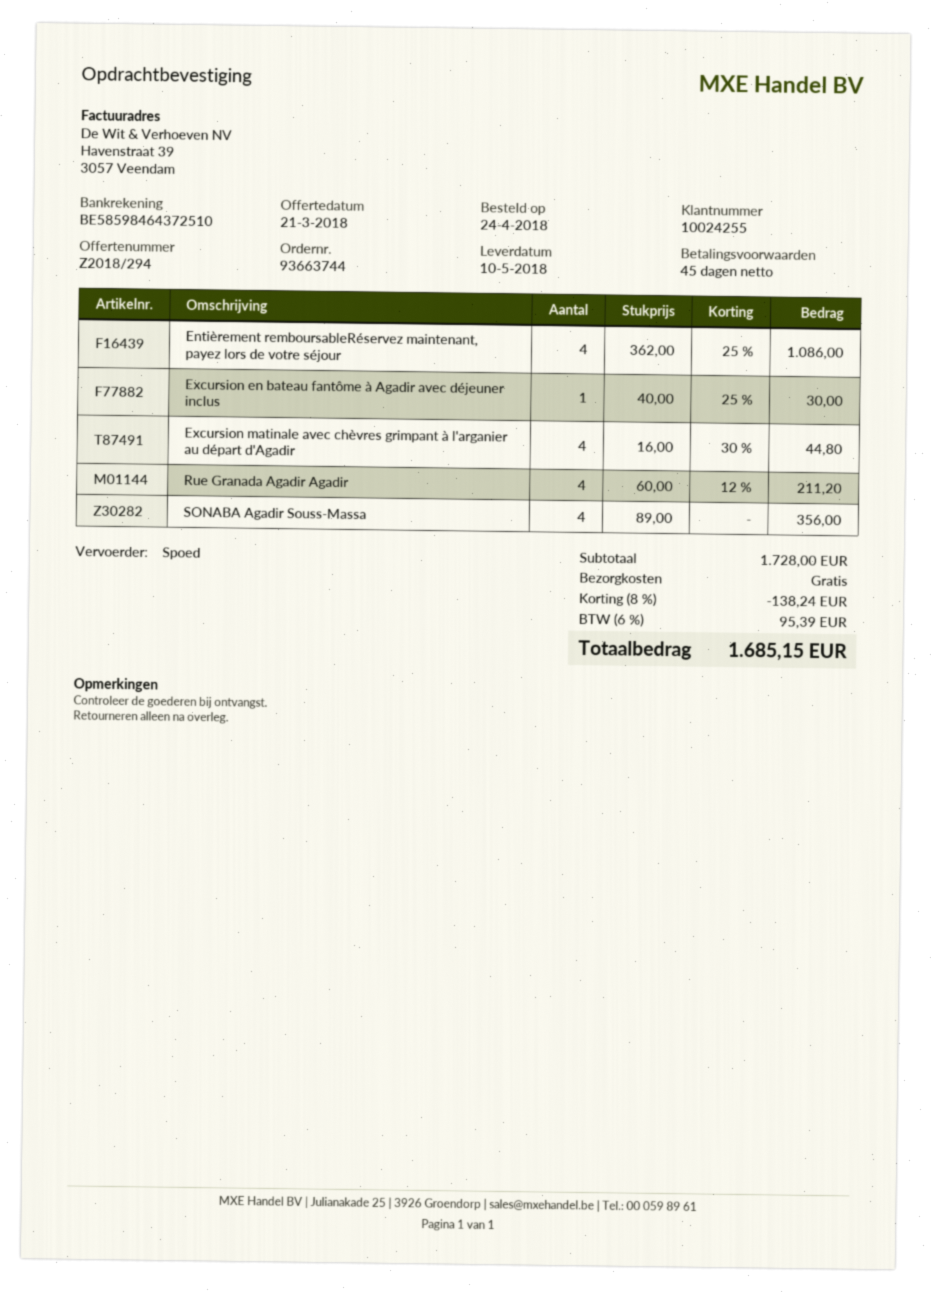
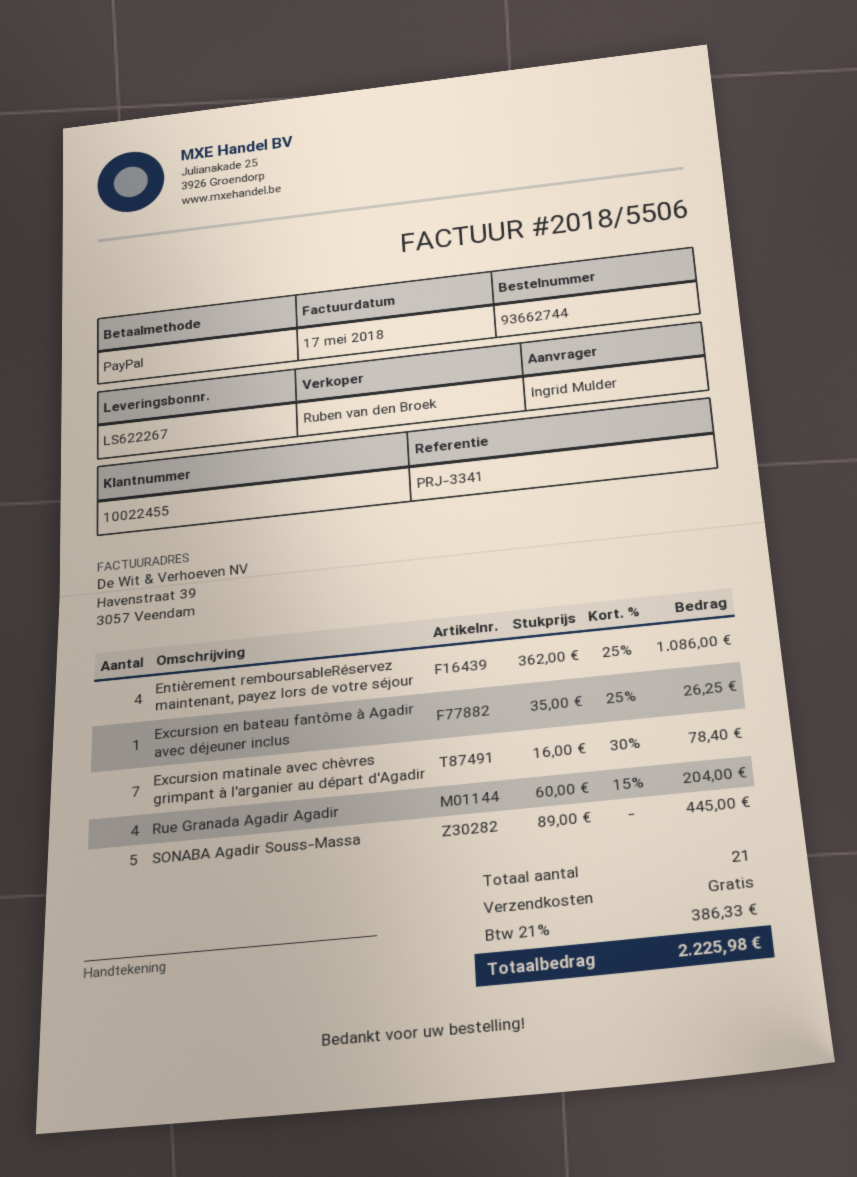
order number: 93663744 -> 93662744
customer number: 10024255 -> 10022455
Excursion en bateau fantôme à Agadir avec déjeuner inclus: 1 x 40.00 - 25% = 30.00 -> 1 x 35.00 - 25% = 26.25
Excursion matinale avec chèvres grimpant à l'arganier au départ d'Agadir: 4 x 16.00 - 30% = 44.80 -> 7 x 16.00 - 30% = 78.40
Rue Granada Agadir Agadir: 4 x 60.00 - 12% = 211.20 -> 4 x 60.00 - 15% = 204.00
SONABA Agadir Souss-Massa: 4 x 89.00 = 356.00 -> 5 x 89.00 = 445.00
discount: 8% = 138.24 -> none
tax: 6% = 95.39 -> 21% = 386.33
total: 1685.15 -> 2225.98

